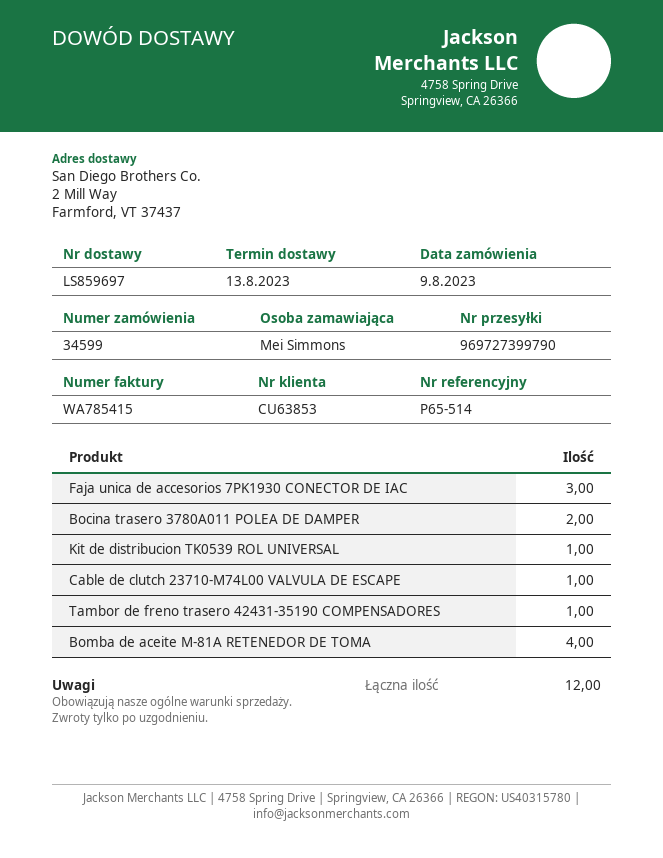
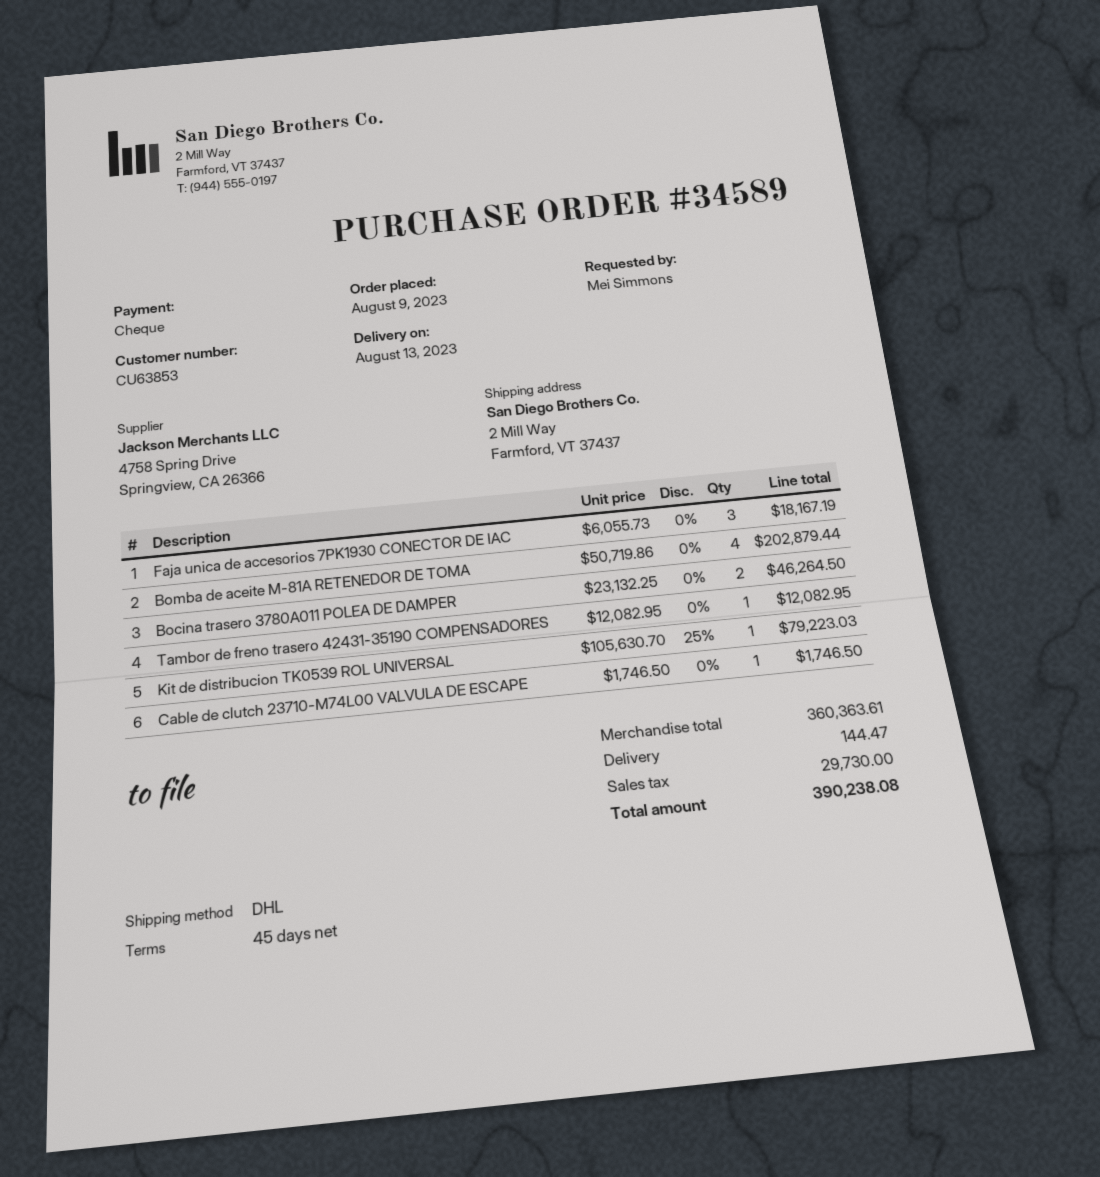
order number: 34599 -> 34589

